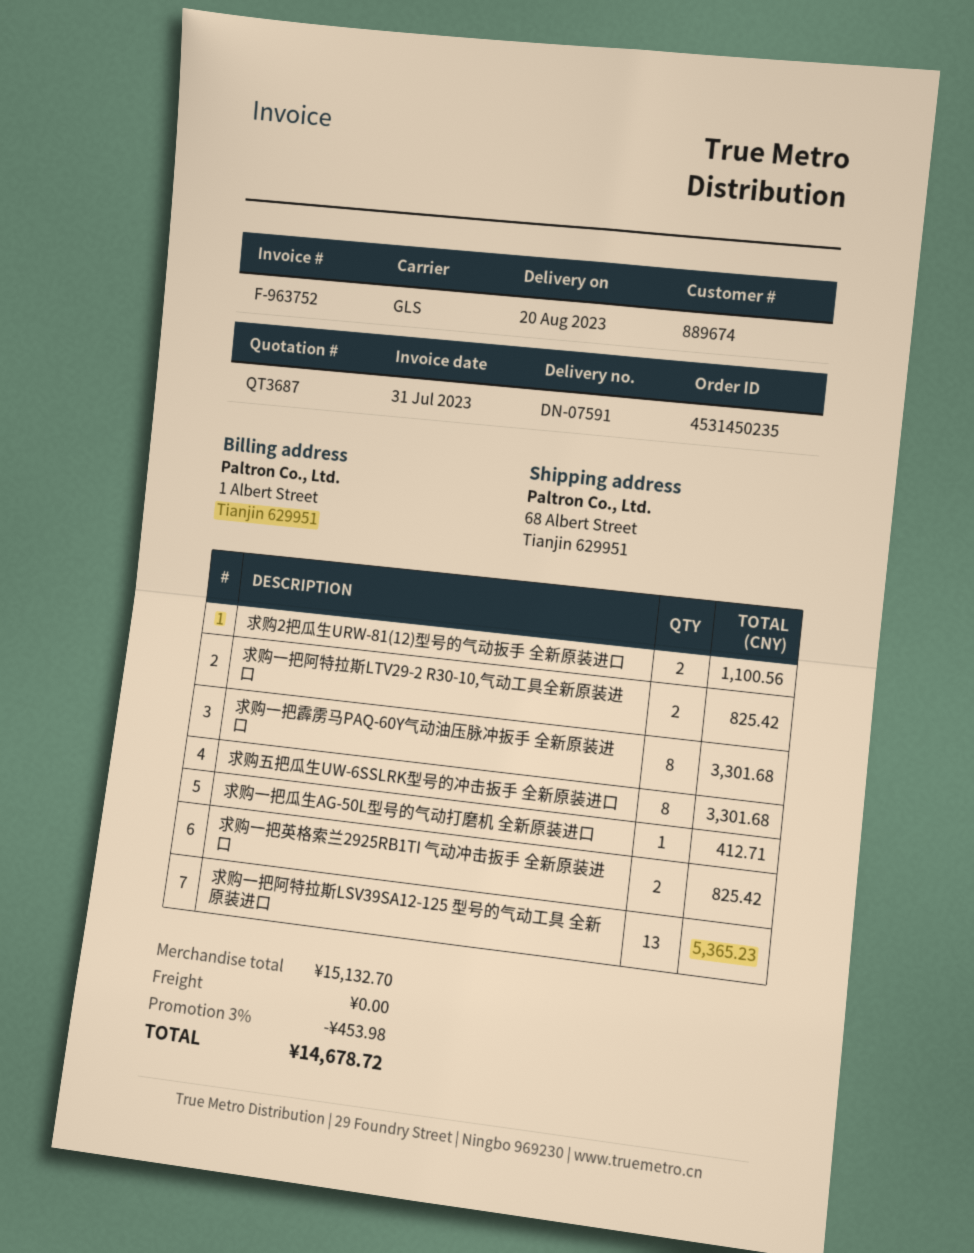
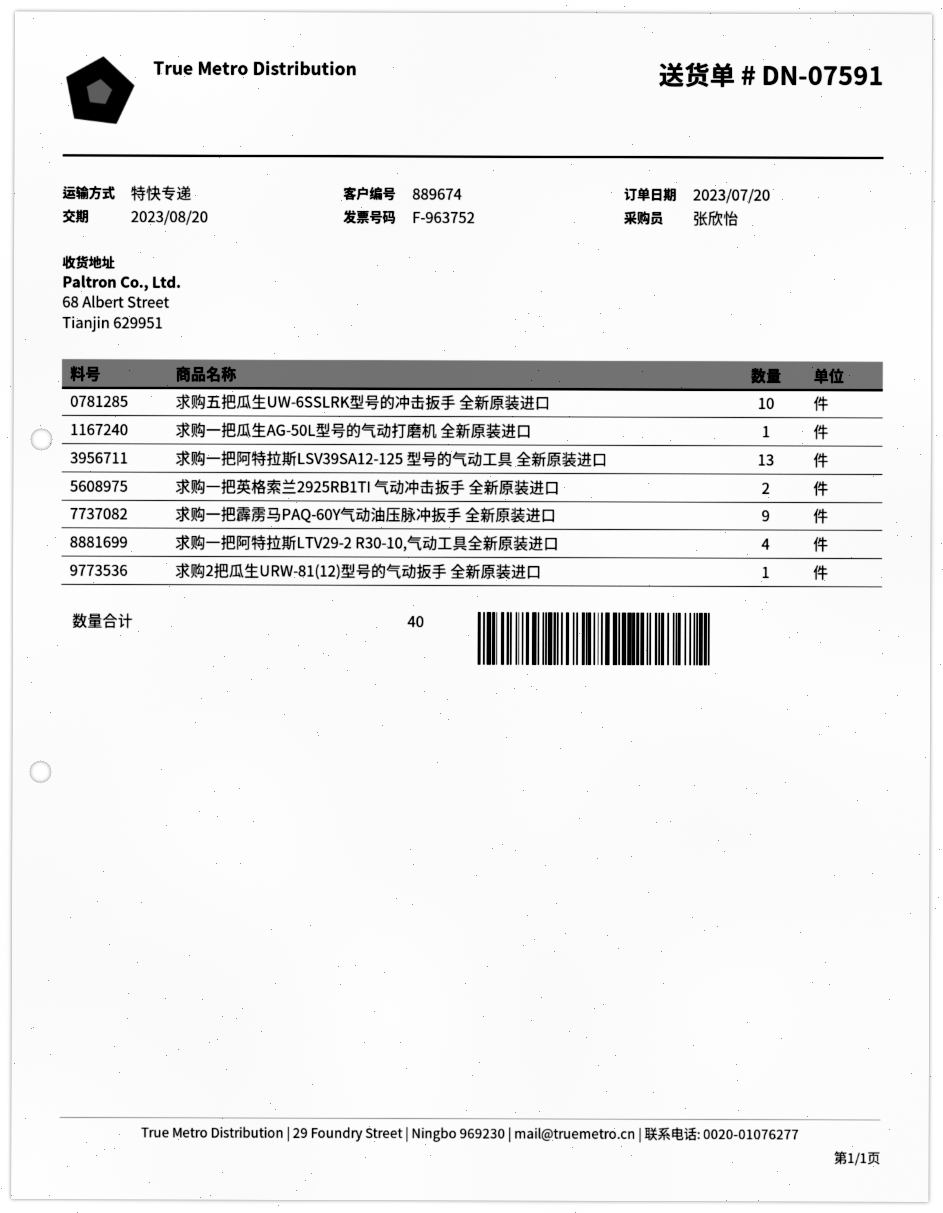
shipping method: GLS -> express
求购2把瓜生URW-81(12)型号的气动扳手 全新原装进口: 2 -> 1
求购一把阿特拉斯LTV29-2 R30-10,气动工具全新原装进口: 2 -> 4
求购一把霹雳马PAQ-60Y气动油压脉冲扳手 全新原装进口: 8 -> 9
求购五把瓜生UW-6SSLRK型号的冲击扳手 全新原装进口: 8 -> 10

